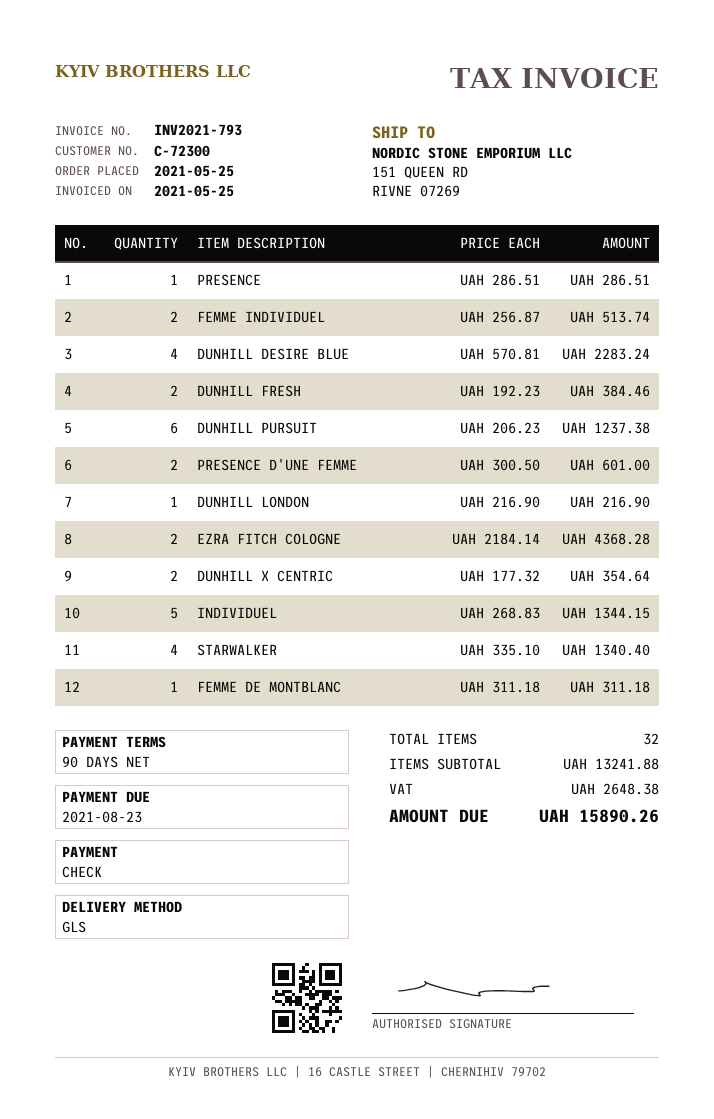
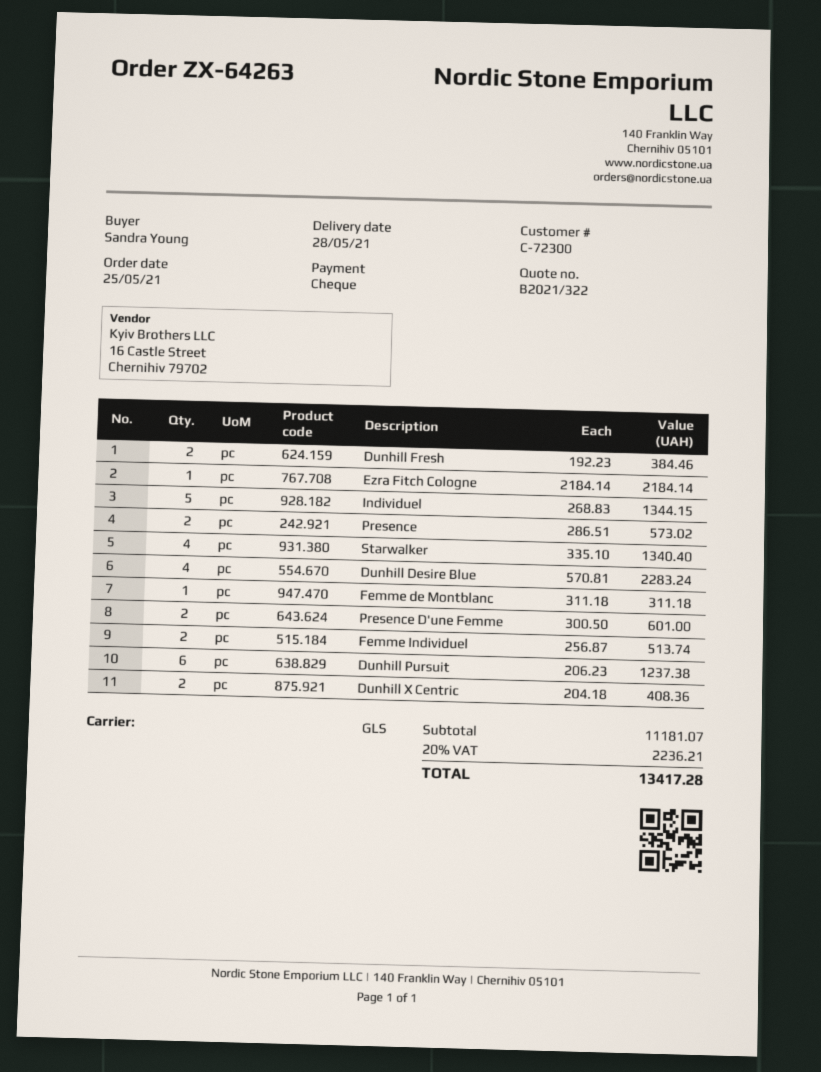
PRESENCE: 1 x 286.51 = 286.51 -> 2 x 286.51 = 573.02
DUNHILL LONDON: 1 x 216.90 = 216.90 -> none
EZRA FITCH COLOGNE: 2 x 2184.14 = 4368.28 -> 1 x 2184.14 = 2184.14
DUNHILL X CENTRIC: 2 x 177.32 = 354.64 -> 2 x 204.18 = 408.36
subtotal: 13241.88 -> 11181.07
tax: 2648.38 -> 2236.21
total: 15890.26 -> 13417.28

